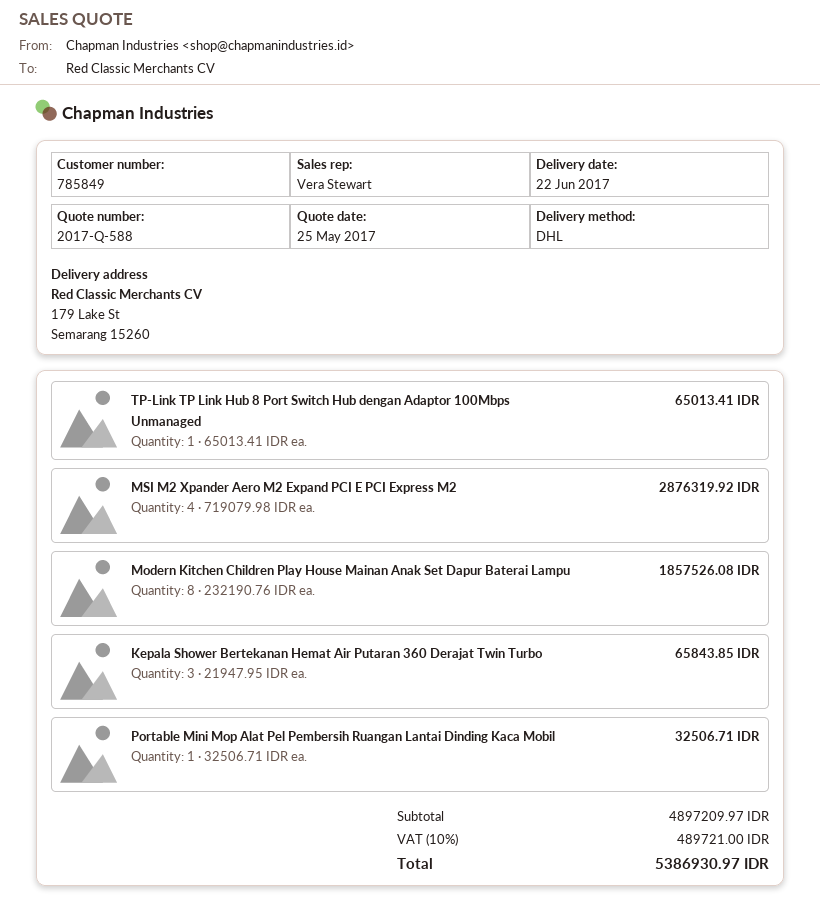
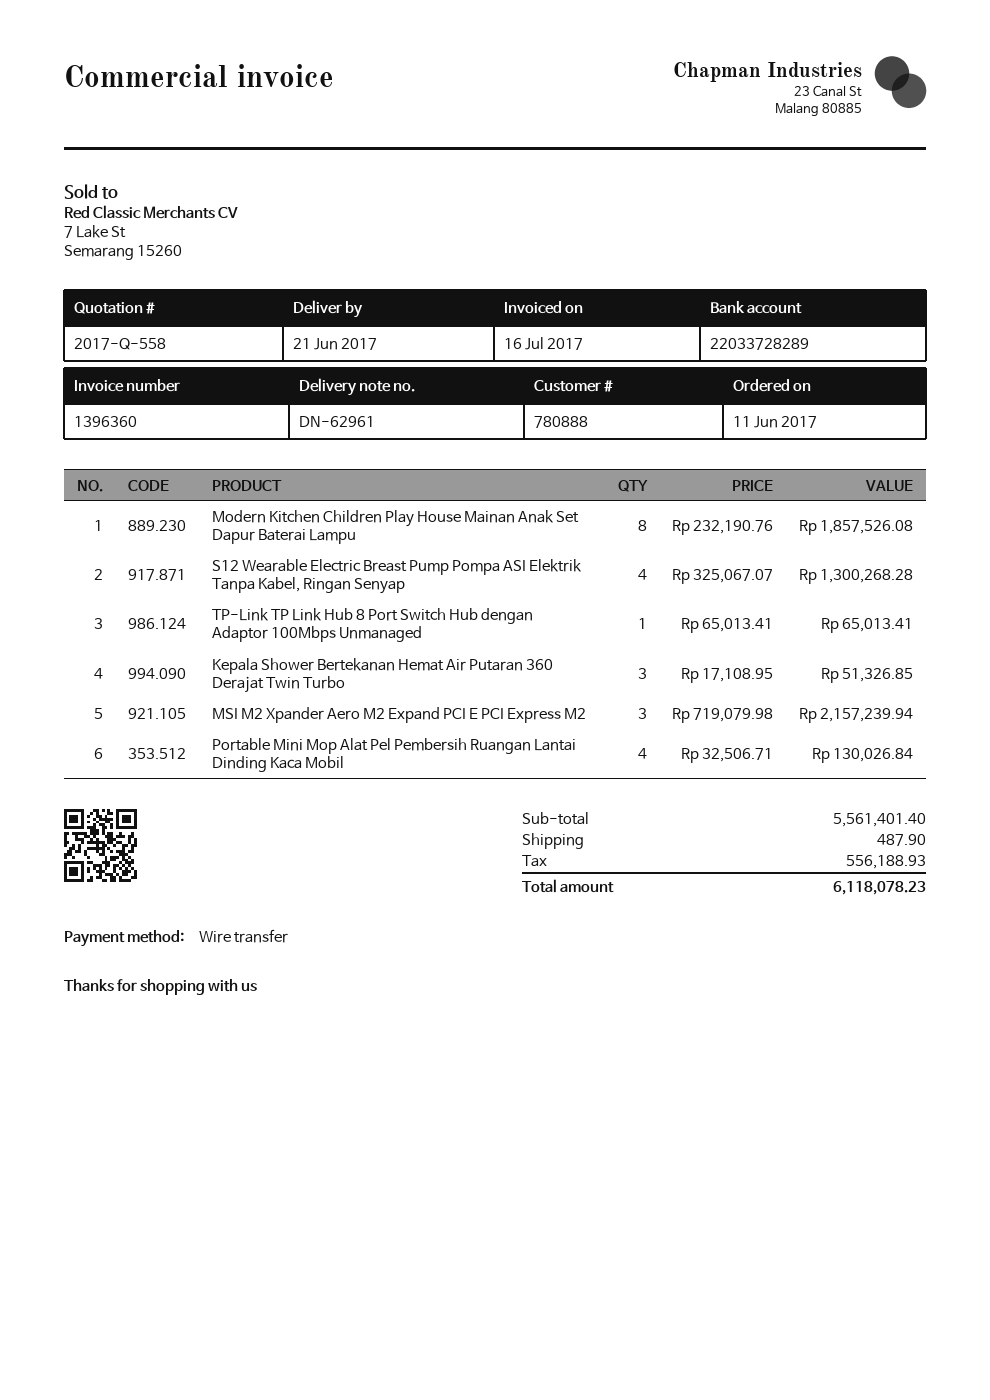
quote number: 2017-Q-588 -> 2017-Q-558
delivery date: 2017-06-22 -> 2017-06-21
customer number: 785849 -> 780888
MSI M2 Xpander Aero M2 Expand PCI E PCI Express M2: 4 x 719079.98 = 2876319.92 -> 3 x 719079.98 = 2157239.94
Kepala Shower Bertekanan Hemat Air Putaran 360 Derajat Twin Turbo: 3 x 21947.95 = 65843.85 -> 3 x 17108.95 = 51326.85
Portable Mini Mop Alat Pel Pembersih Ruangan Lantai Dinding Kaca Mobil: 1 x 32506.71 = 32506.71 -> 4 x 32506.71 = 130026.84
S12 Wearable Electric Breast Pump Pompa ASI Elektrik Tanpa Kabel, Ringan Senyap: none -> 4 x 325067.07 = 1300268.28
subtotal: 4897209.97 -> 5561401.40
shipping: none -> 487.90
tax: 489721.00 -> 556188.93
total: 5386930.97 -> 6118078.23

